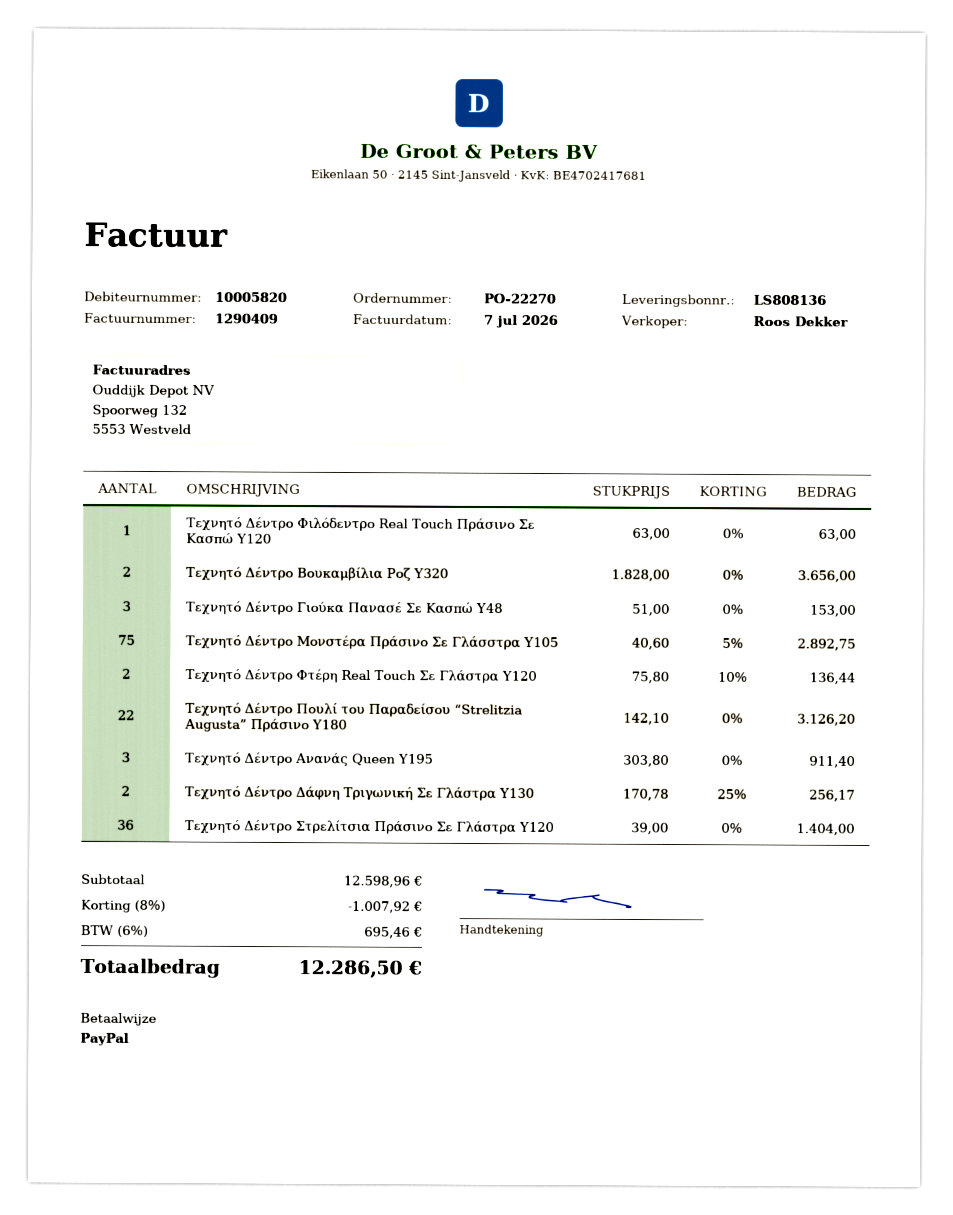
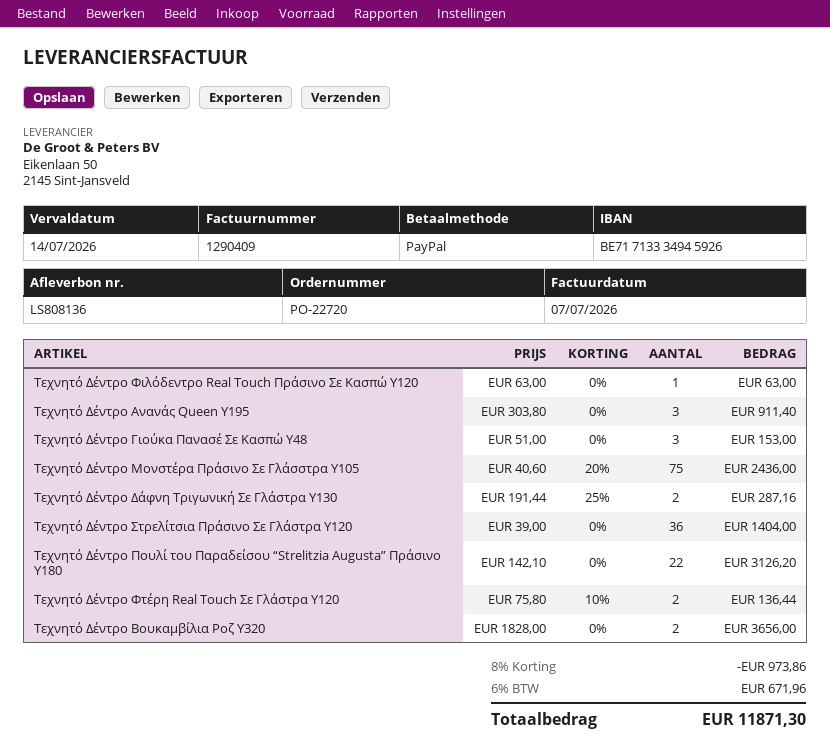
order number: PO-22270 -> PO-22720
Τεχνητό Δέντρο Μονστέρα Πράσινο Σε Γλάσστρα Y105: 75 x 40.60 - 5% = 2892.75 -> 75 x 40.60 - 20% = 2436.00
Τεχνητό Δέντρο Δάφνη Τριγωνική Σε Γλάστρα Υ130: 2 x 170.78 - 25% = 256.17 -> 2 x 191.44 - 25% = 287.16
discount: 8% = 1007.92 -> 8% = 973.86
tax: 6% = 695.46 -> 6% = 671.96
total: 12286.50 -> 11871.30

